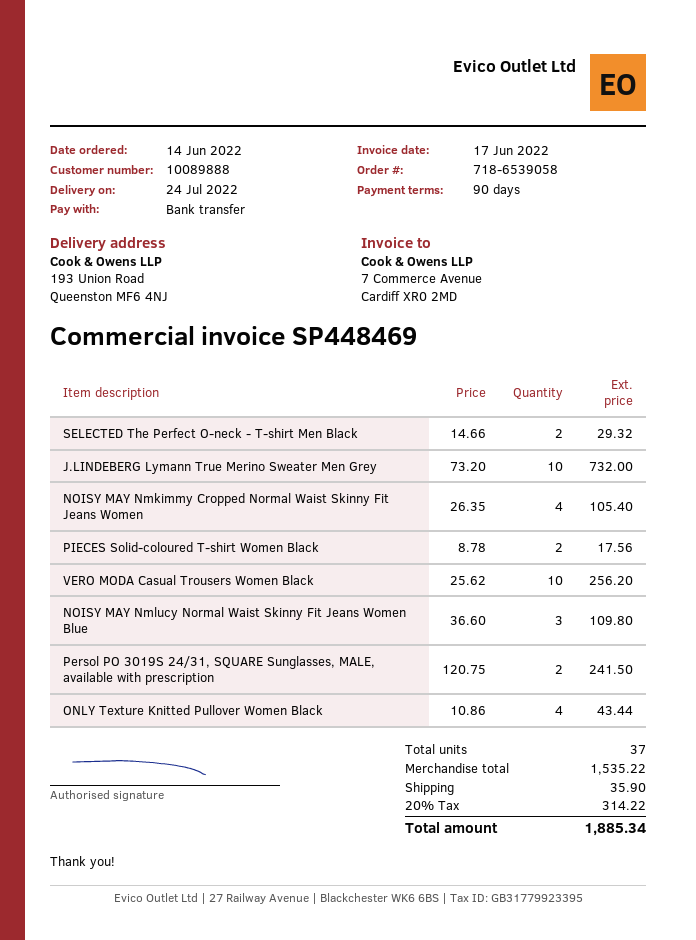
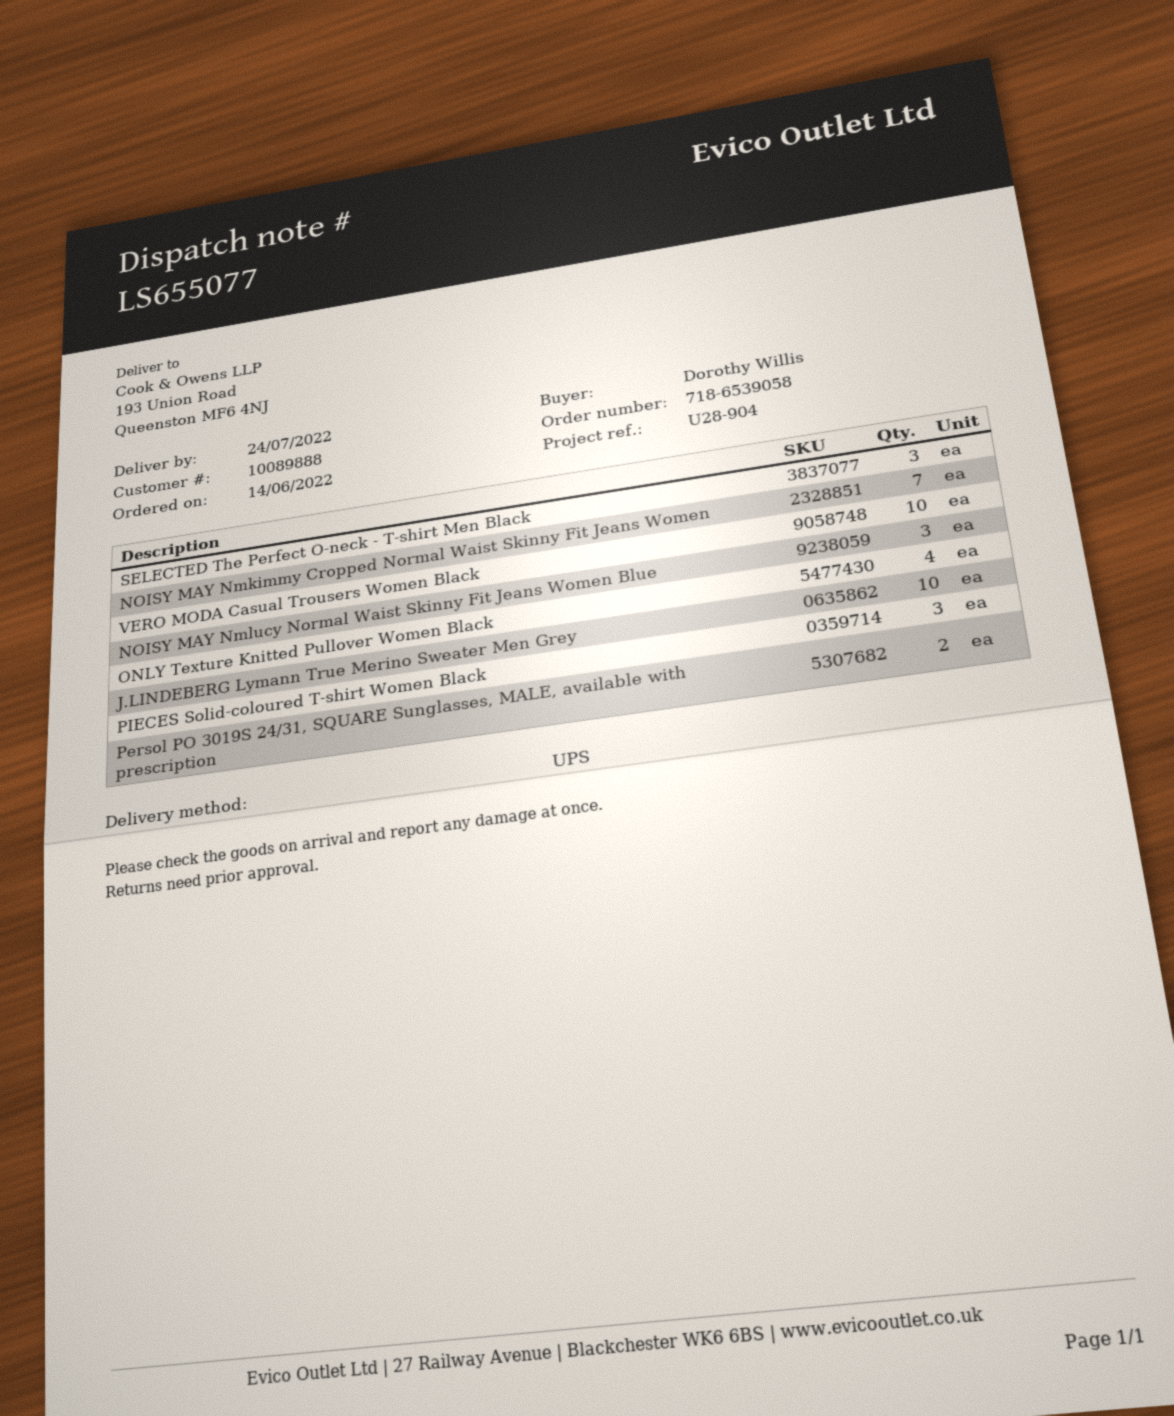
SELECTED The Perfect O-neck - T-shirt Men Black: 2 -> 3
NOISY MAY Nmkimmy Cropped Normal Waist Skinny Fit Jeans Women: 4 -> 7
PIECES Solid-coloured T-shirt Women Black: 2 -> 3

